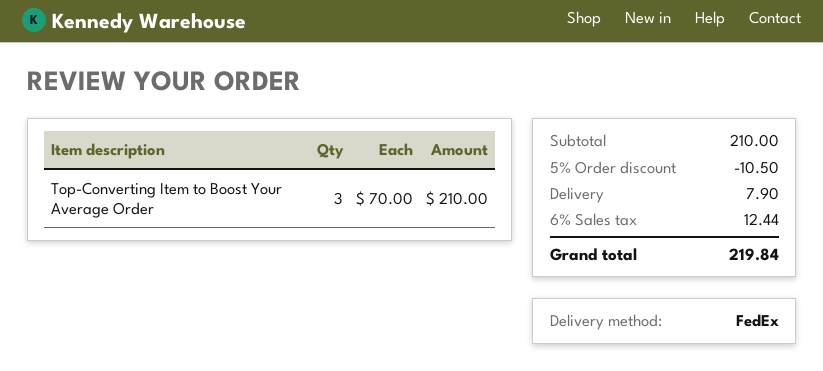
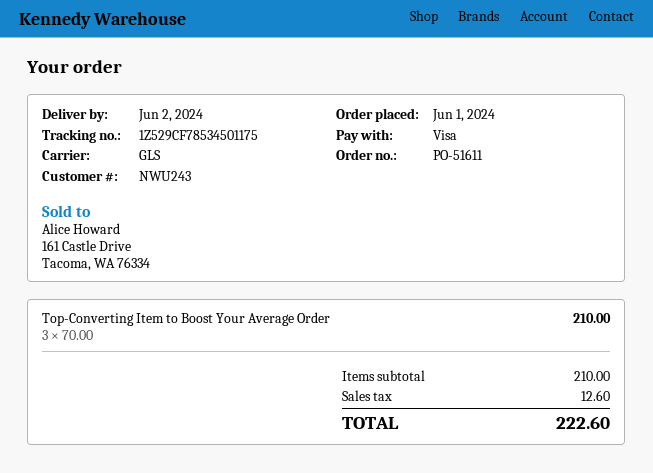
shipping method: FedEx -> GLS
discount: 5% = 10.50 -> none
shipping: 7.90 -> none
tax: 12.44 -> 12.60
total: 219.84 -> 222.60

